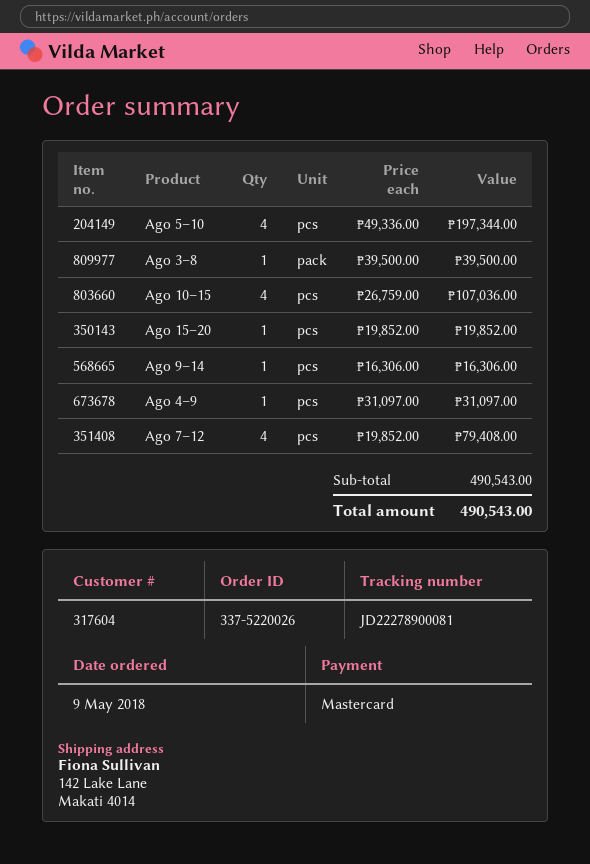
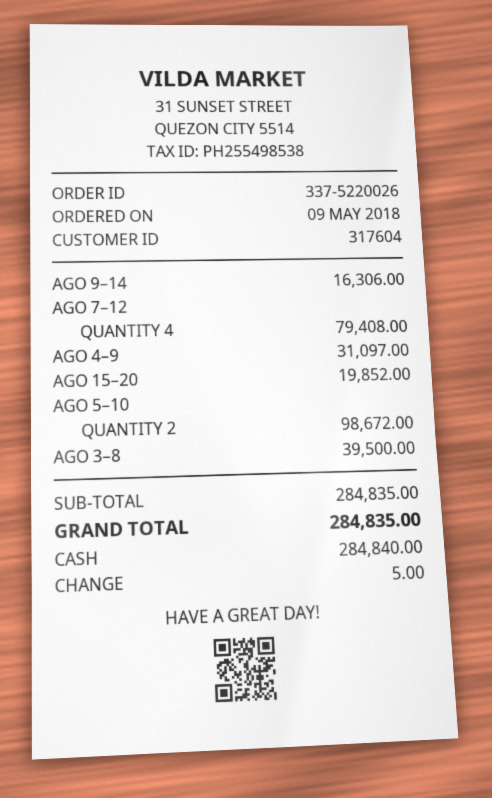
payment method: Mastercard -> cash
Ago 5–10: 4 for 197344.00 -> 2 for 98672.00
Ago 10–15: 4 for 107036.00 -> none
subtotal: 490543.00 -> 284835.00
total: 490543.00 -> 284835.00

